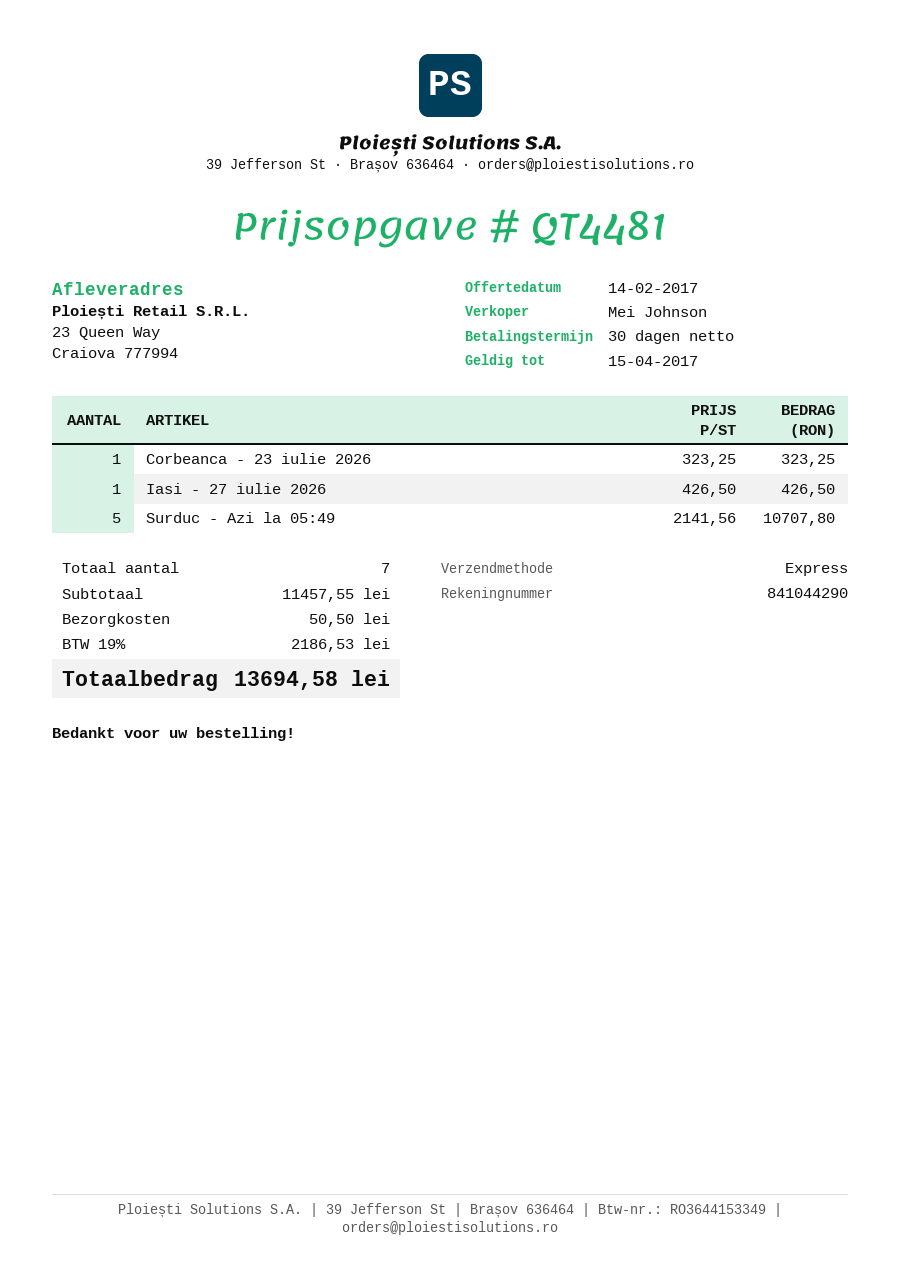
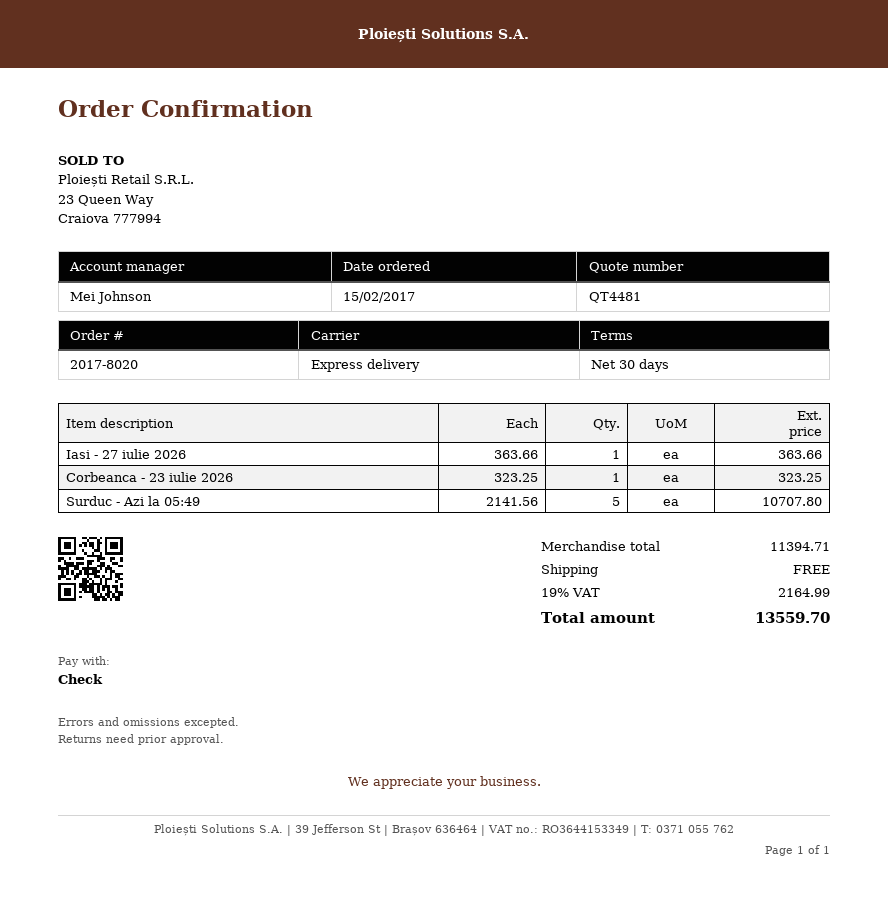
Iasi - 27 iulie 2026: 1 x 426.50 = 426.50 -> 1 x 363.66 = 363.66
subtotal: 11457.55 -> 11394.71
shipping: 50.50 -> 0.00
tax: 19% = 2186.53 -> 19% = 2164.99
total: 13694.58 -> 13559.70

